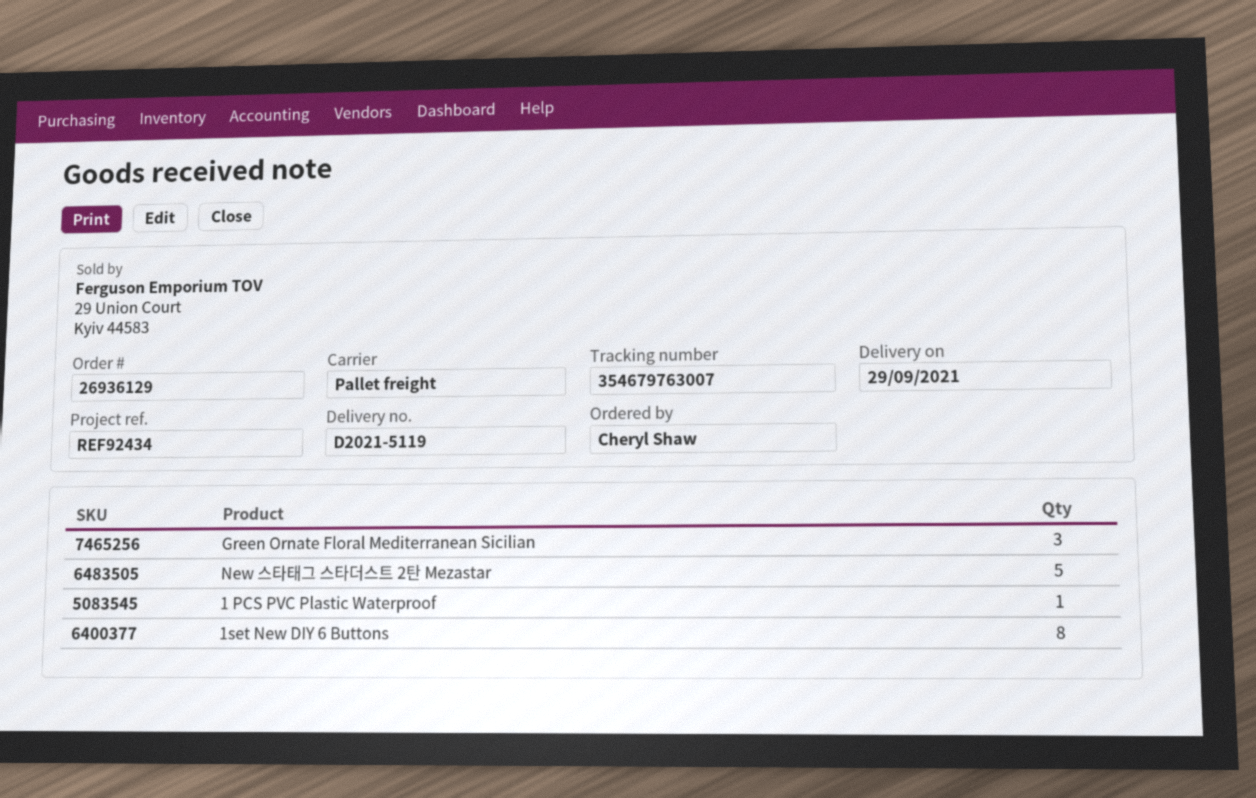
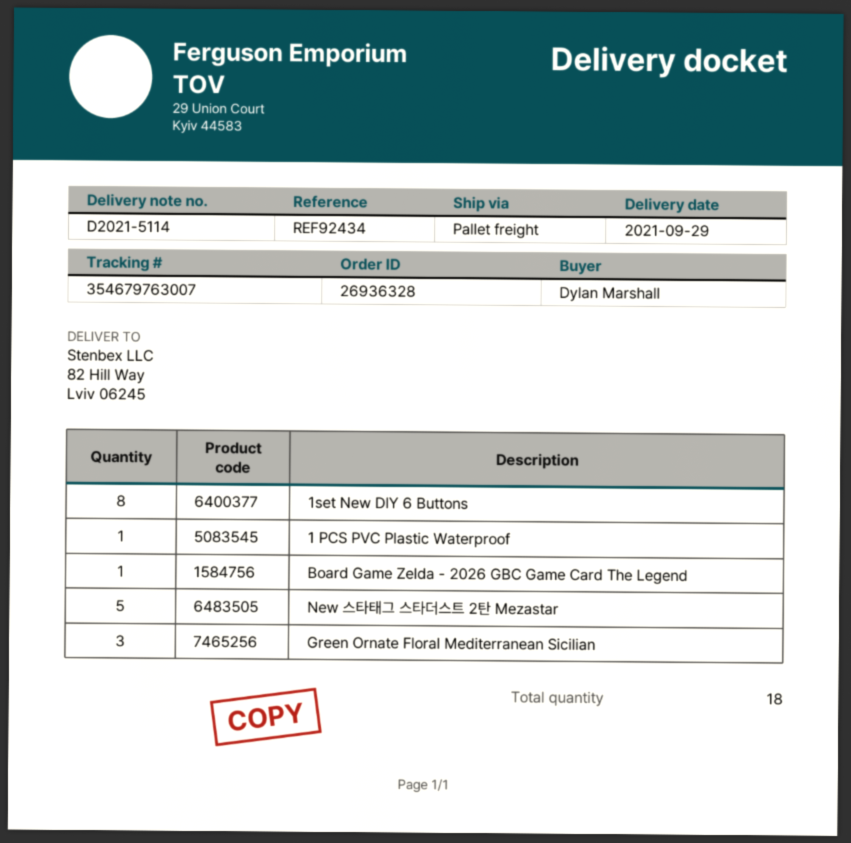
order number: 26936129 -> 26936328
delivery note number: D2021-5119 -> D2021-5114
ordered by: Cheryl Shaw -> Dylan Marshall
Board Game Zelda - 2026 GBC Game Card The Legend: none -> 1

